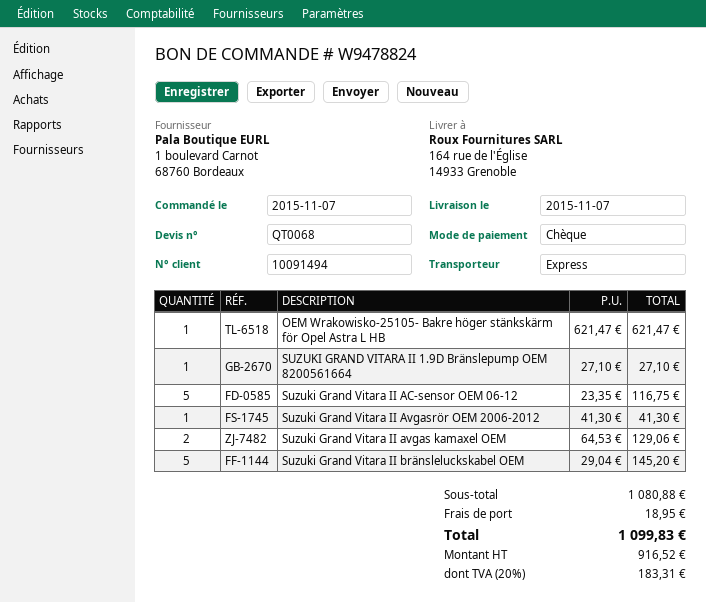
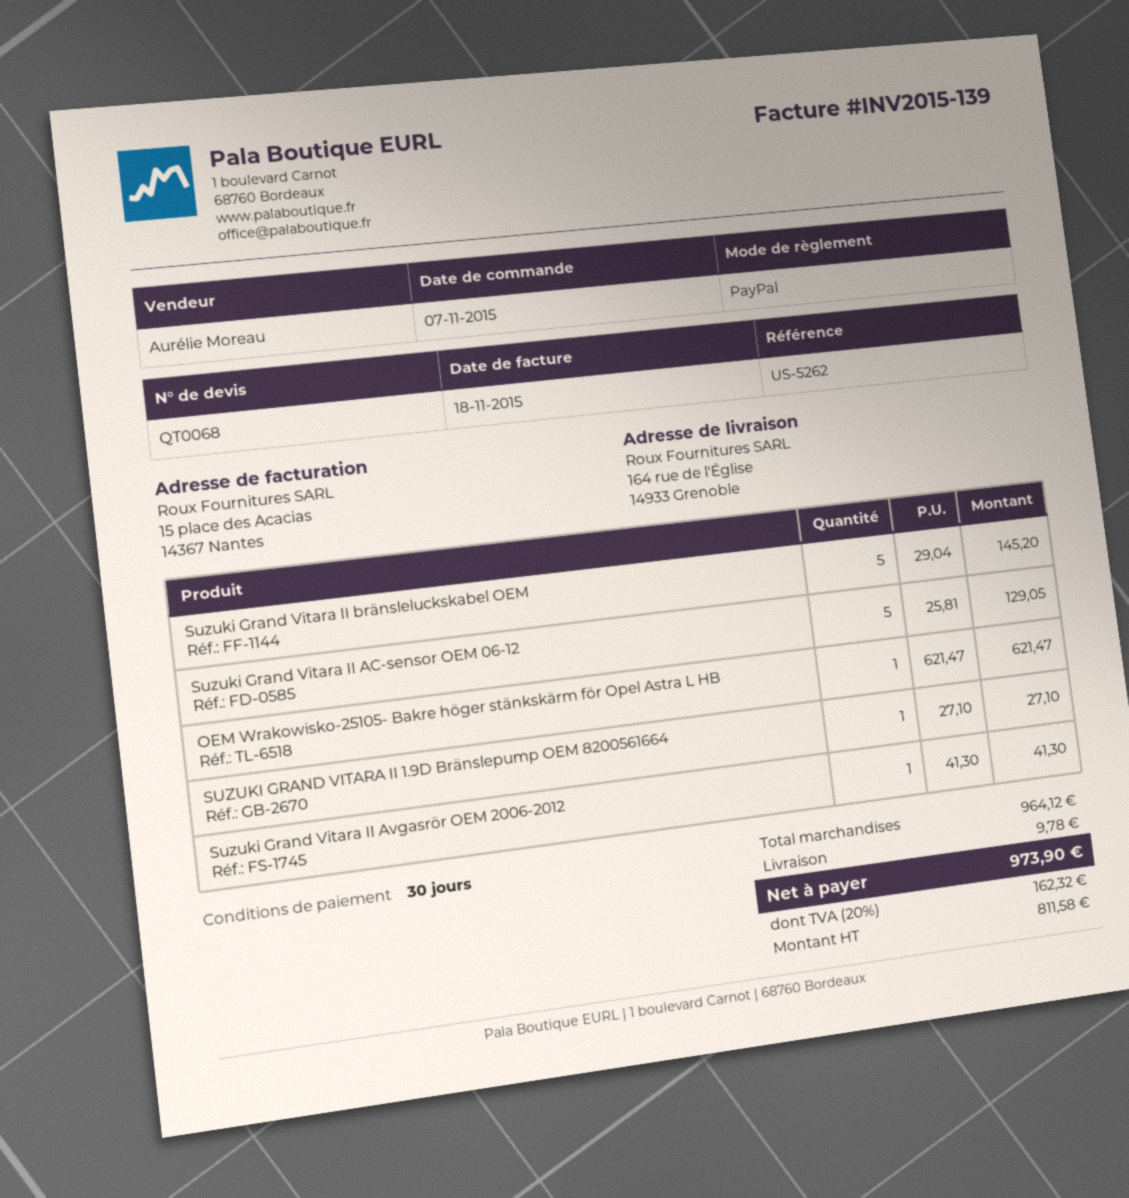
payment method: cheque -> PayPal
Suzuki Grand Vitara II AC-sensor OEM 06-12: 5 x 23.35 = 116.75 -> 5 x 25.81 = 129.05
Suzuki Grand Vitara II avgas kamaxel OEM: 2 x 64.53 = 129.06 -> none
subtotal: 1080.88 -> 964.12
shipping: 18.95 -> 9.78
net: 916.52 -> 811.58
tax: 20% = 183.31 -> 20% = 162.32
total: 1099.83 -> 973.90

